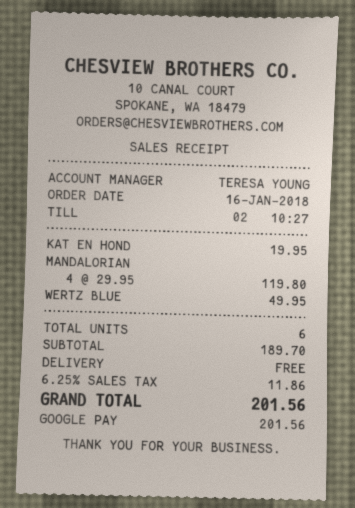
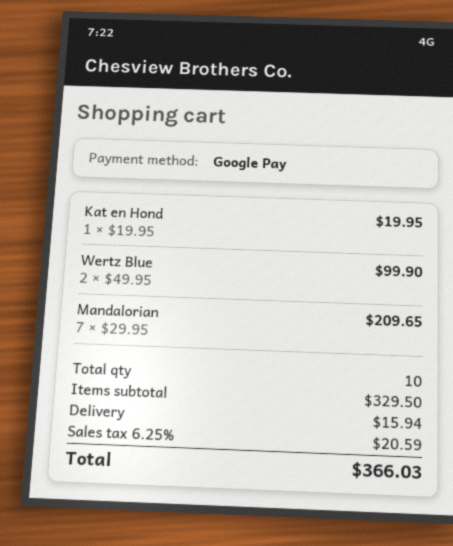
MANDALORIAN: 4 x 29.95 = 119.80 -> 7 x 29.95 = 209.65
WERTZ BLUE: 1 x 49.95 = 49.95 -> 2 x 49.95 = 99.90
total quantity: 6 -> 10
subtotal: 189.70 -> 329.50
shipping: 0.00 -> 15.94
tax: 6.25% = 11.86 -> 6.25% = 20.59
total: 201.56 -> 366.03

